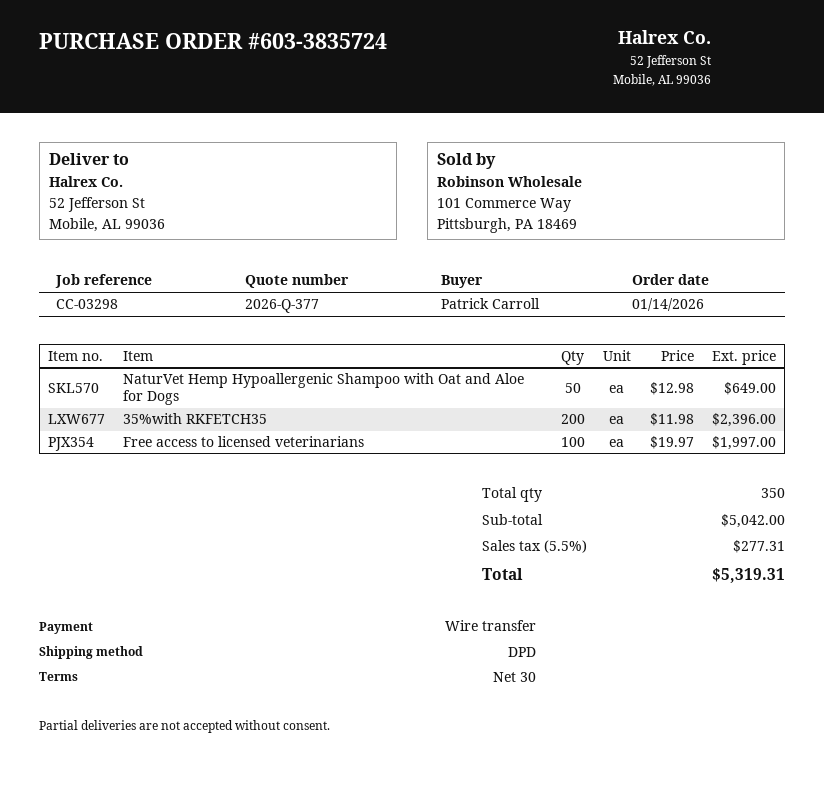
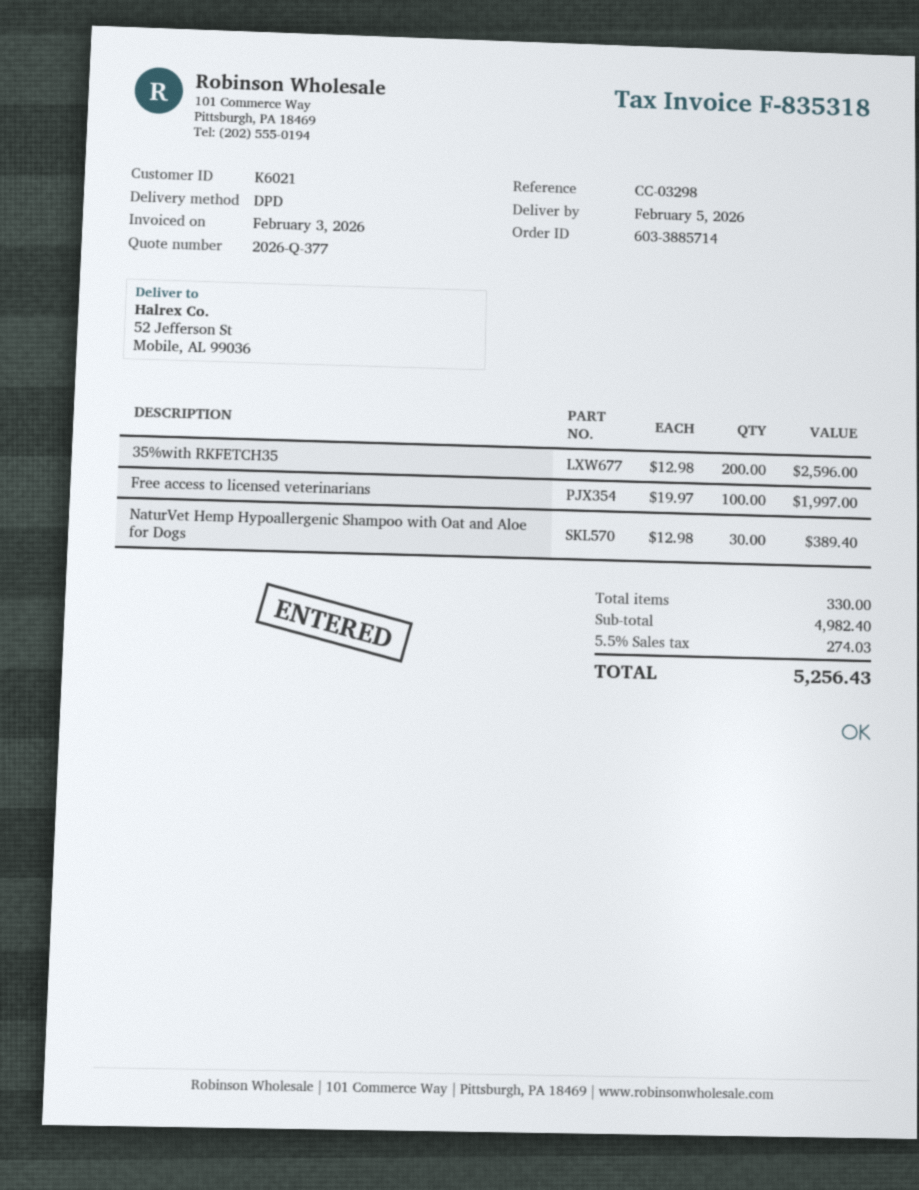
order number: 603-3835724 -> 603-3885714
NaturVet Hemp Hypoallergenic Shampoo with Oat and Aloe for Dogs: 50 x 12.98 = 649.00 -> 30 x 12.98 = 389.40
35%with RKFETCH35: 200 x 11.98 = 2396.00 -> 200 x 12.98 = 2596.00
total quantity: 350 -> 330
subtotal: 5042.00 -> 4982.40
tax: 5.5% = 277.31 -> 5.5% = 274.03
total: 5319.31 -> 5256.43

